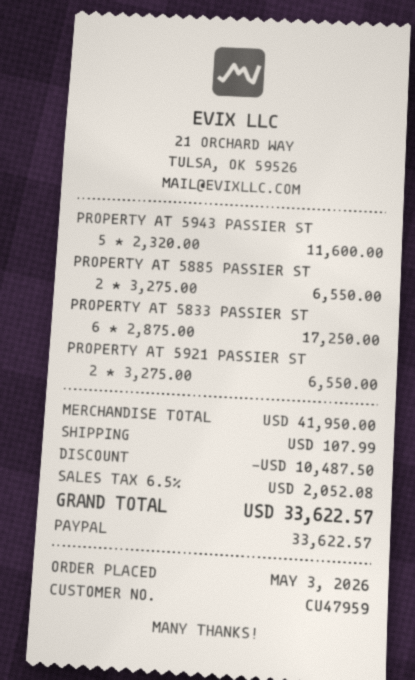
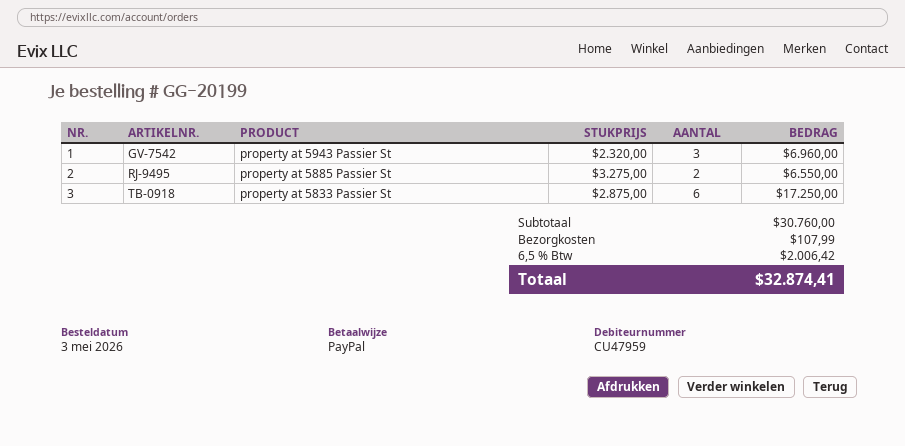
PROPERTY AT 5943 PASSIER ST: 5 x 2320.00 = 11600.00 -> 3 x 2320.00 = 6960.00
PROPERTY AT 5921 PASSIER ST: 2 x 3275.00 = 6550.00 -> none
subtotal: 41950.00 -> 30760.00
discount: 10487.50 -> none
tax: 6.5% = 2052.08 -> 6.5% = 2006.42
total: 33622.57 -> 32874.41

